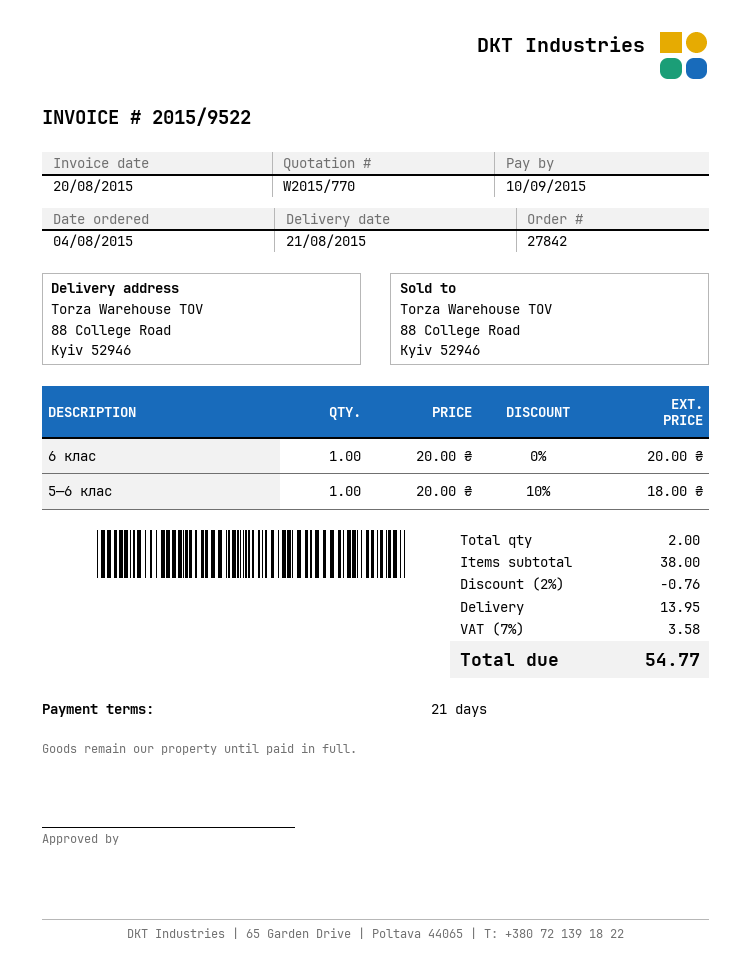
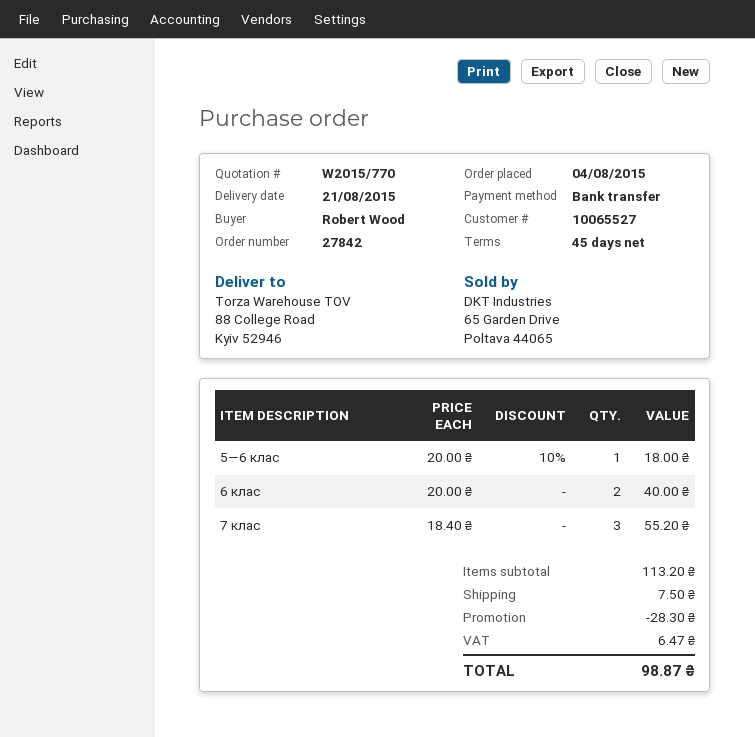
payment terms: 21 days -> 45 days
6 клас: 1 x 20.00 = 20.00 -> 2 x 20.00 = 40.00
7 клас: none -> 3 x 18.40 = 55.20
subtotal: 38.00 -> 113.20
discount: 0.76 -> 28.30
shipping: 13.95 -> 7.50
tax: 3.58 -> 6.47
total: 54.77 -> 98.87

